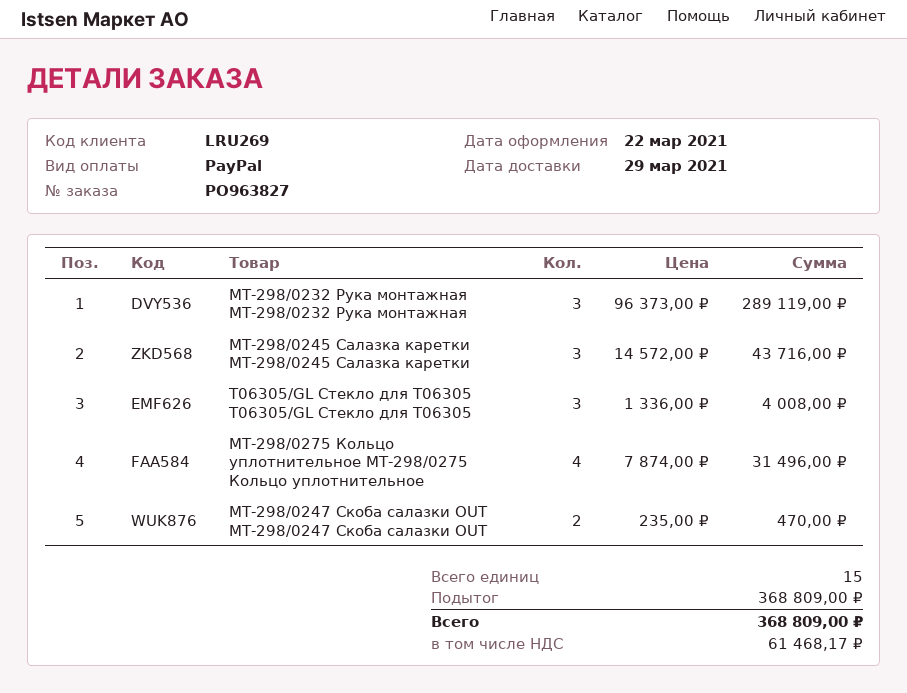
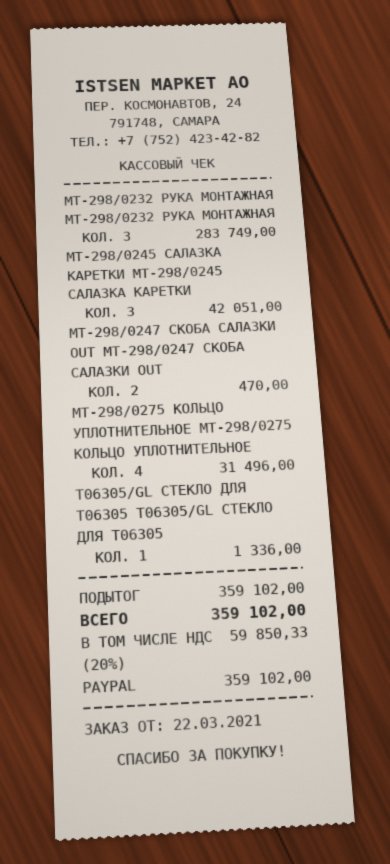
MT-298/0232 Рука монтажная MT-298/0232 Рука монтажная: 3 for 289119.00 -> 3 for 283749.00
MT-298/0245 Салазка каретки MT-298/0245 Салазка каретки: 3 for 43716.00 -> 3 for 42051.00
T06305/GL Стекло для T06305 T06305/GL Стекло для T06305: 3 for 4008.00 -> 1 for 1336.00
subtotal: 368809.00 -> 359102.00
tax: 61468.17 -> 59850.33
total: 368809.00 -> 359102.00

